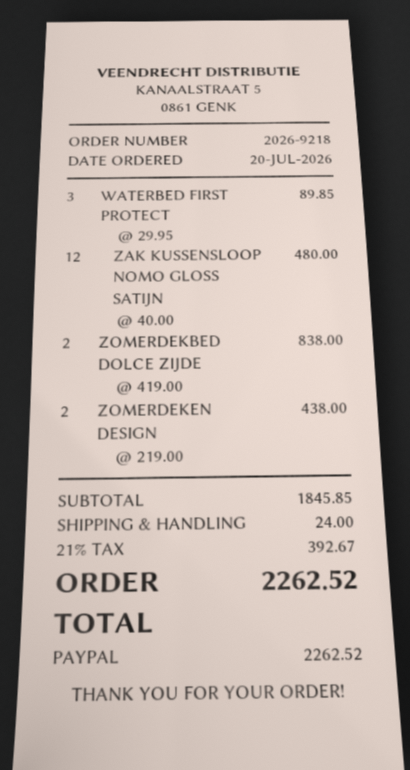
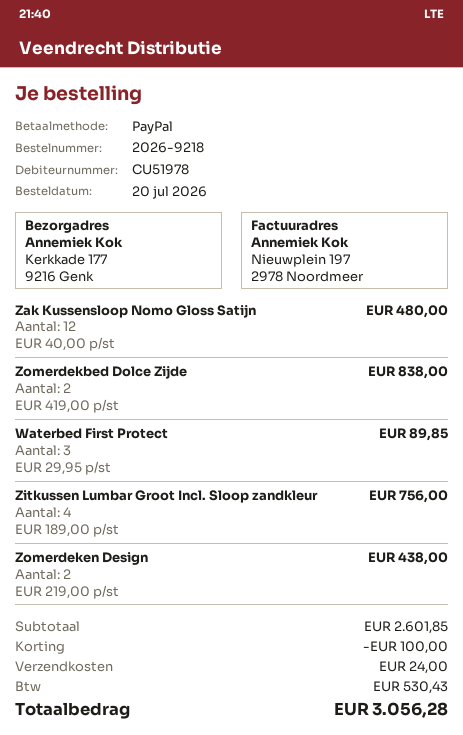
Zitkussen Lumbar Groot Incl. Sloop zandkleur: none -> 4 x 189.00 = 756.00
subtotal: 1845.85 -> 2601.85
discount: none -> 100.00
tax: 392.67 -> 530.43
total: 2262.52 -> 3056.28

